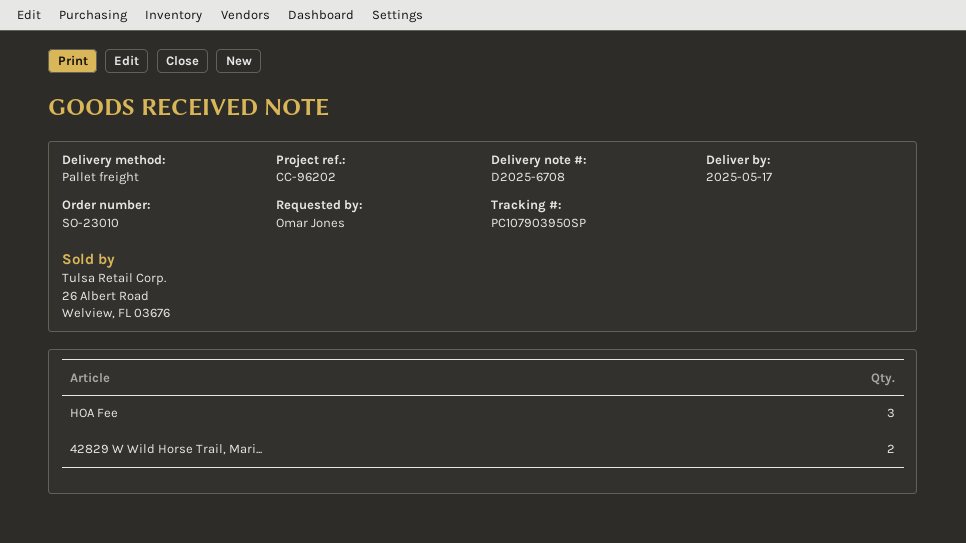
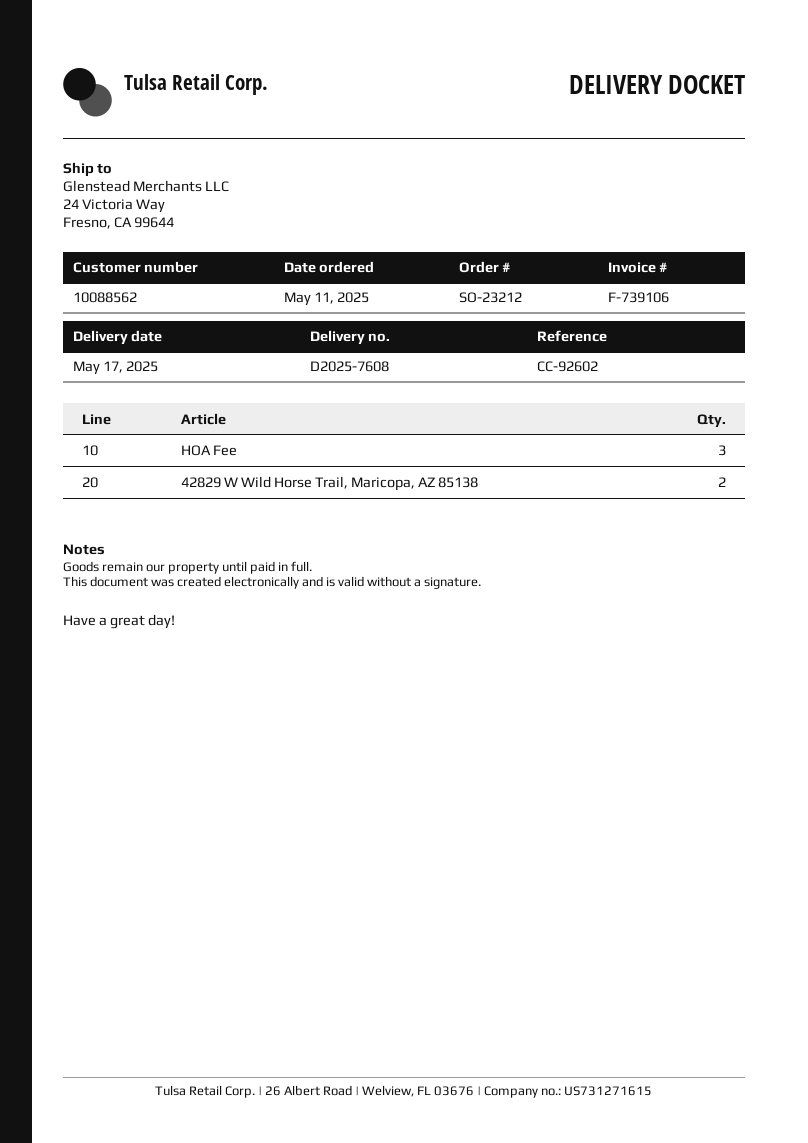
order number: SO-23010 -> SO-23212
delivery note number: D2025-6708 -> D2025-7608
reference: CC-96202 -> CC-92602

